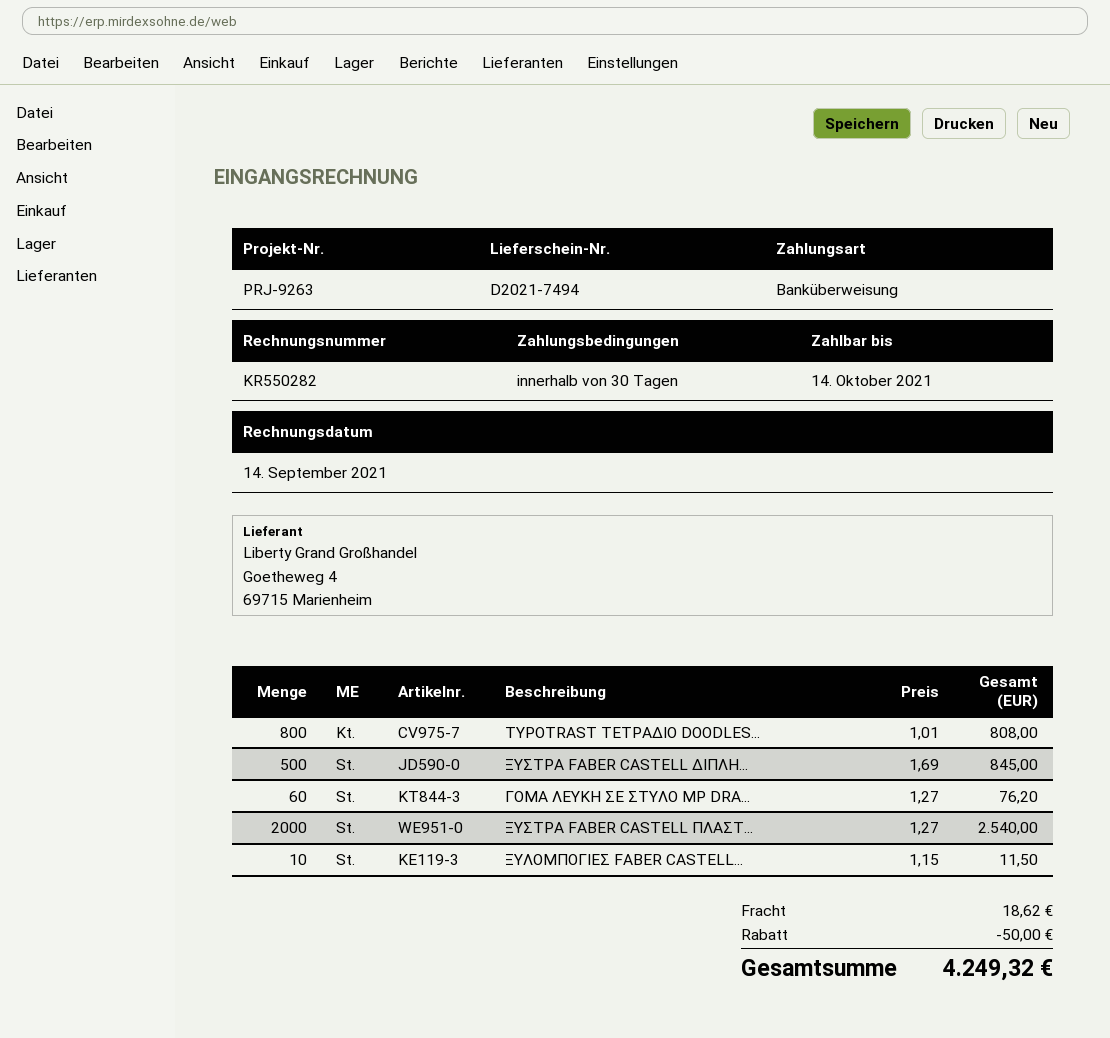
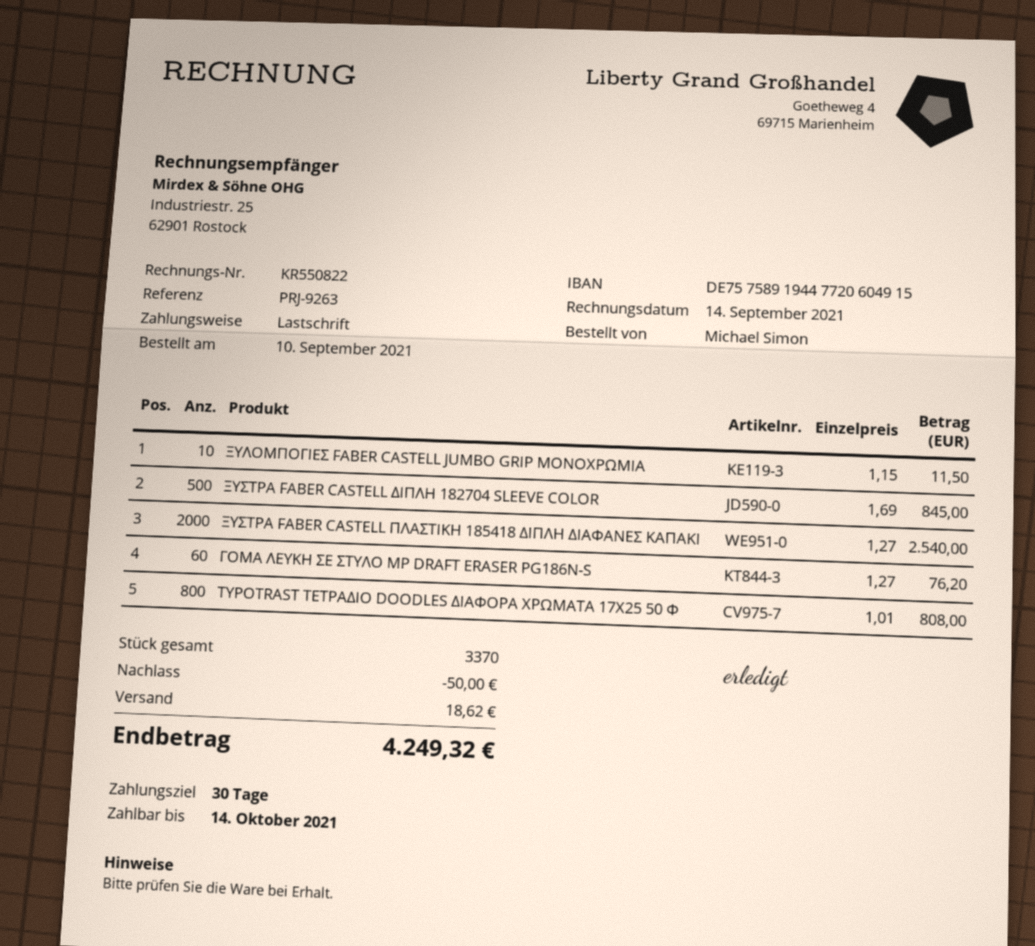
invoice number: KR550282 -> KR550822
payment method: bank transfer -> direct debit

